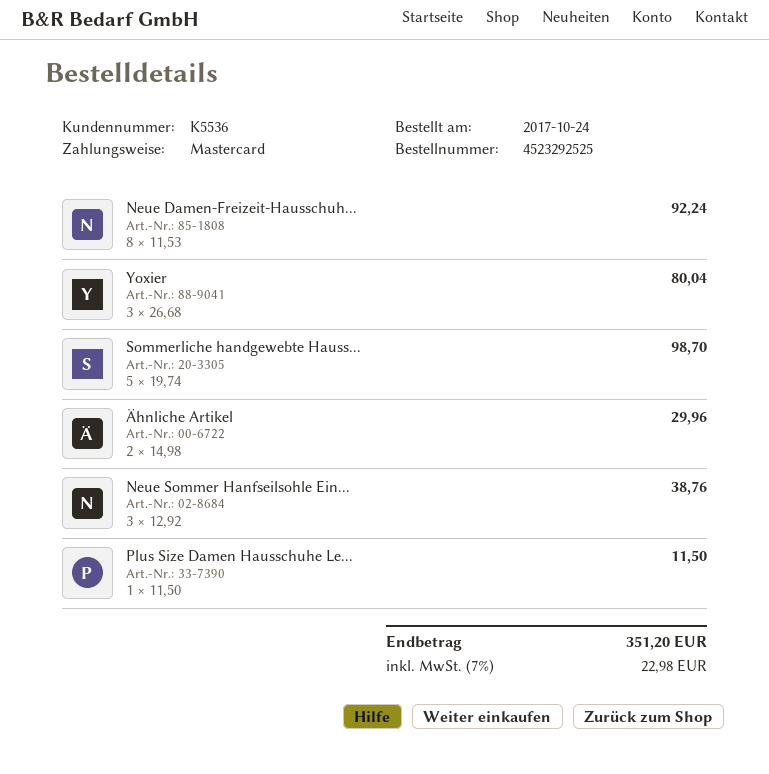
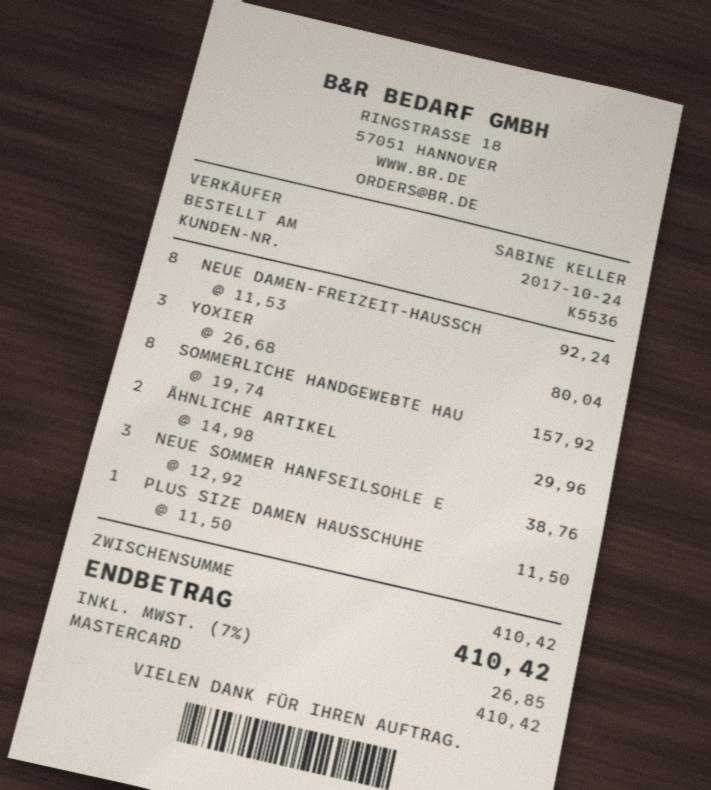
Sommerliche handgewebte Hauss...: 5 x 19.74 = 98.70 -> 8 x 19.74 = 157.92
tax: 7% = 22.98 -> 7% = 26.85
total: 351.20 -> 410.42

